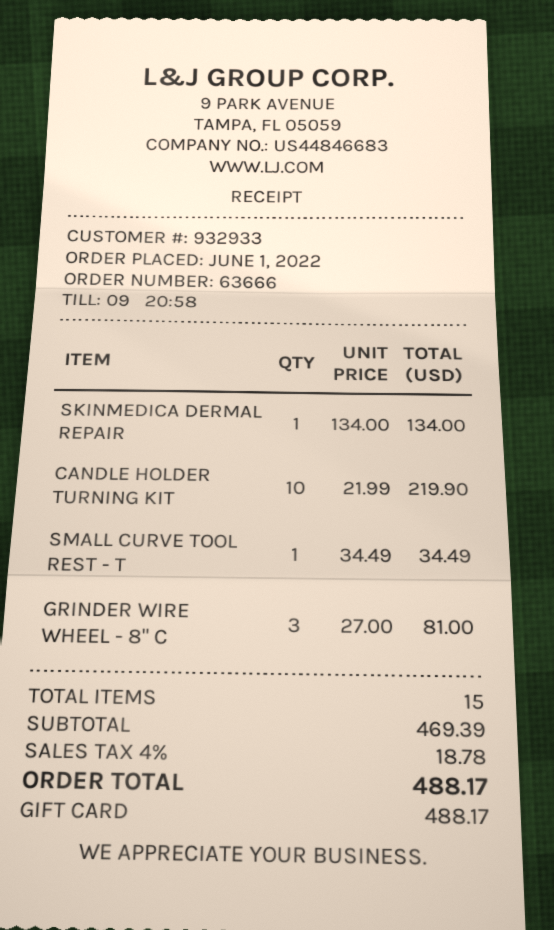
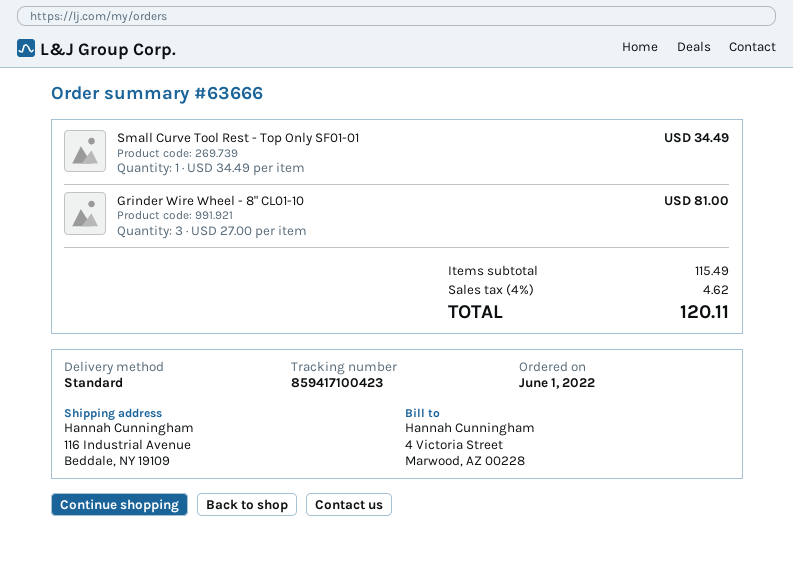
SKINMEDICA DERMAL REPAIR: 1 x 134.00 = 134.00 -> none
CANDLE HOLDER TURNING KIT: 10 x 21.99 = 219.90 -> none
subtotal: 469.39 -> 115.49
tax: 4% = 18.78 -> 4% = 4.62
total: 488.17 -> 120.11

